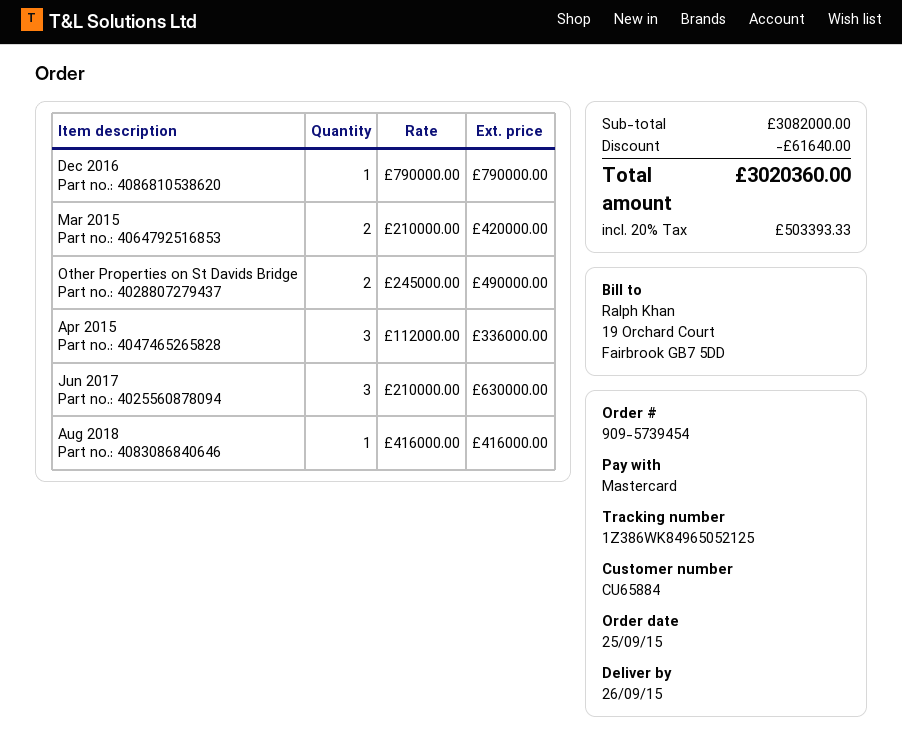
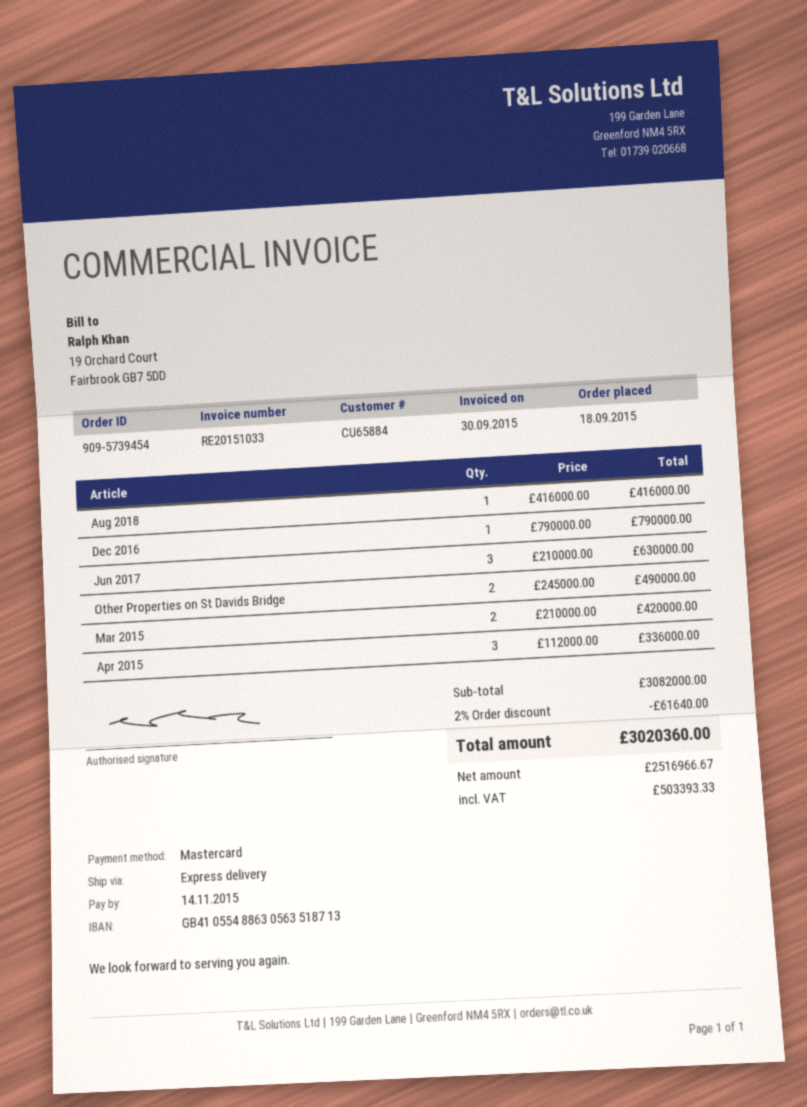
order date: 2015-09-25 -> 2015-09-18

